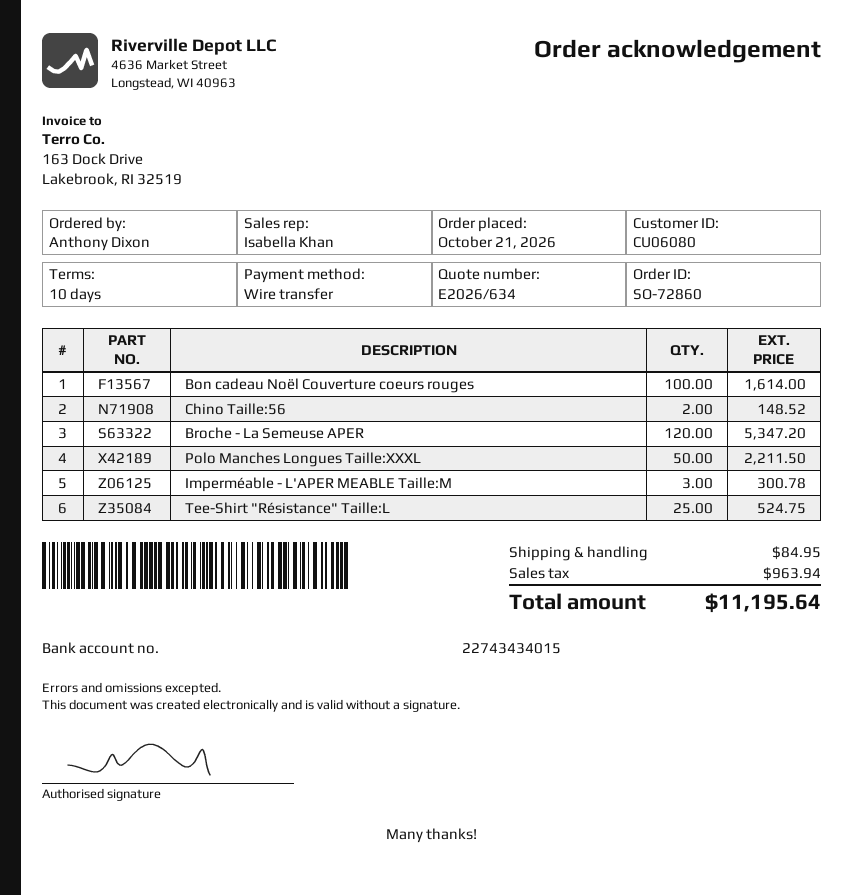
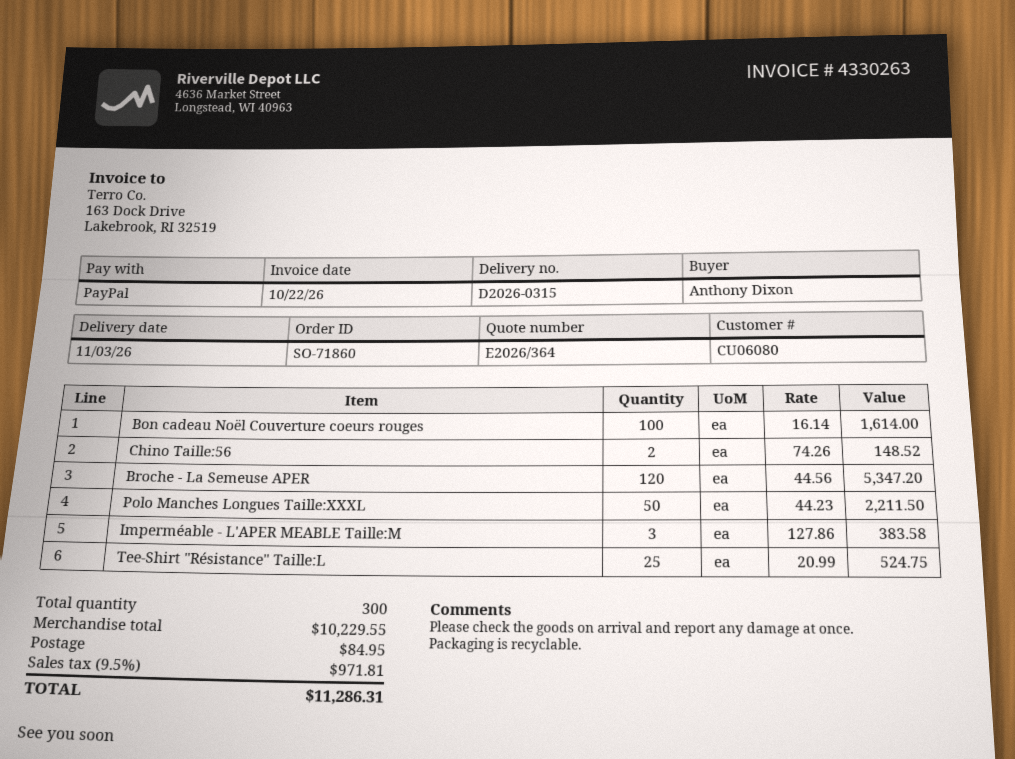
quote number: E2026/634 -> E2026/364
order number: SO-72860 -> SO-71860
payment method: bank transfer -> PayPal
Imperméable - L'APER MEABLE Taille:M: 3 for 300.78 -> 3 for 383.58
tax: 963.94 -> 971.81
total: 11195.64 -> 11286.31

